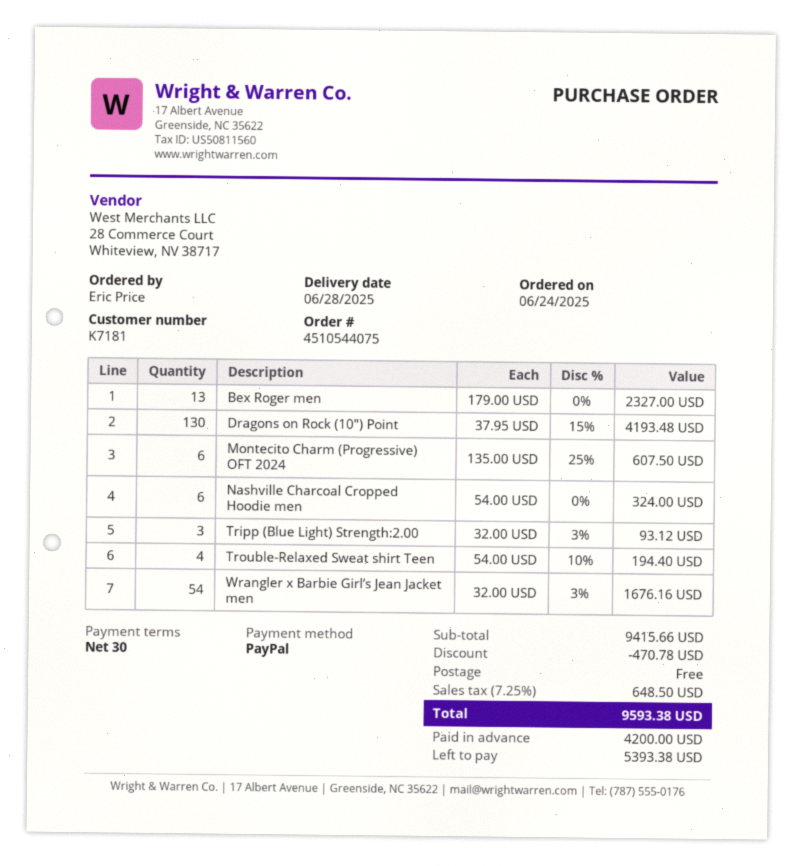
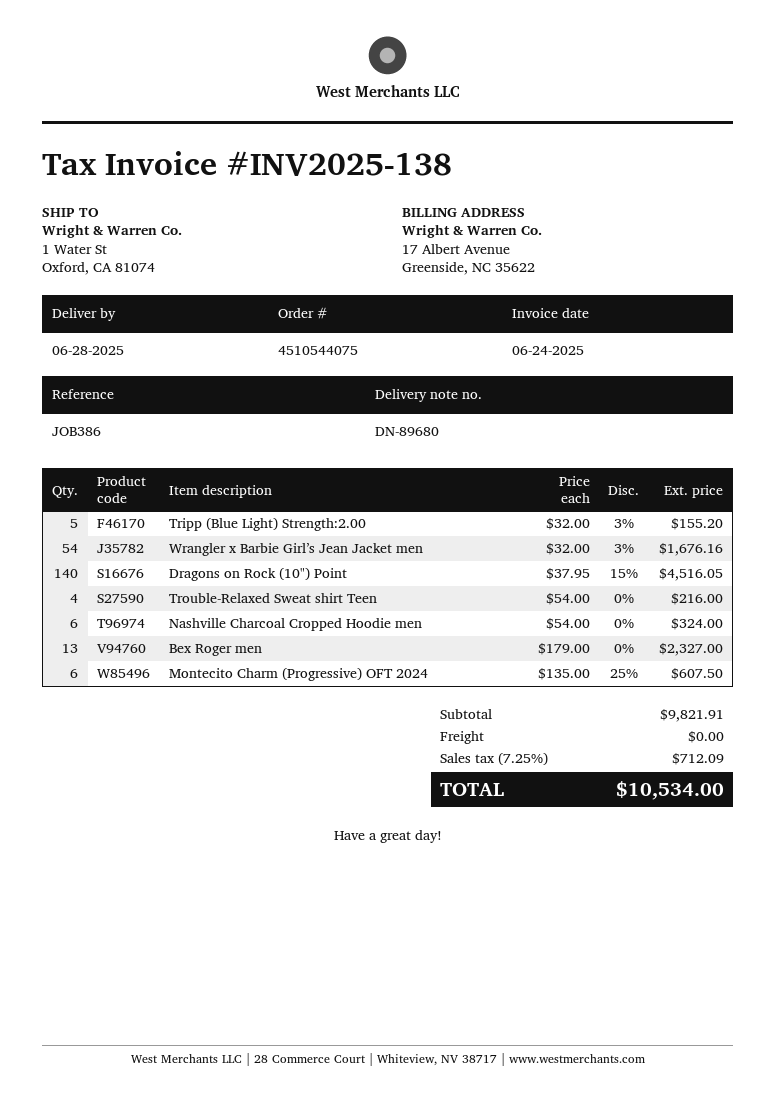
Dragons on Rock (10") Point: 130 x 37.95 - 15% = 4193.48 -> 140 x 37.95 - 15% = 4516.05
Tripp (Blue Light) Strength:2.00: 3 x 32.00 - 3% = 93.12 -> 5 x 32.00 - 3% = 155.20
Trouble-Relaxed Sweat shirt Teen: 4 x 54.00 - 10% = 194.40 -> 4 x 54.00 = 216.00
subtotal: 9415.66 -> 9821.91
discount: 470.78 -> none
tax: 7.25% = 648.50 -> 7.25% = 712.09
total: 9593.38 -> 10534.00

